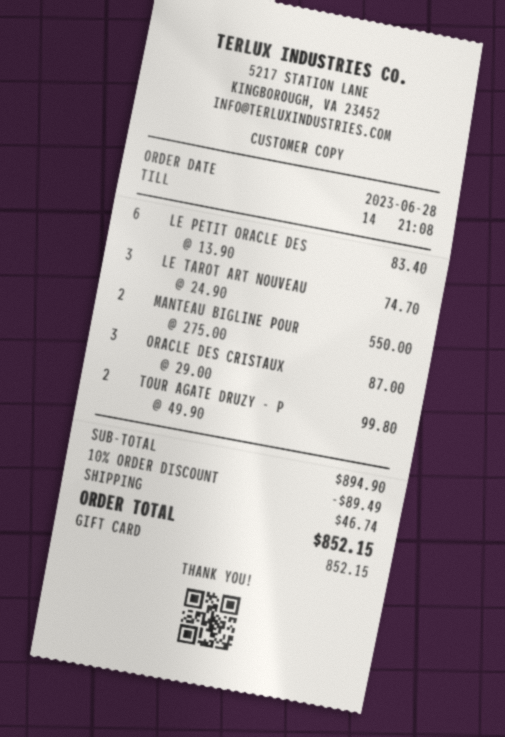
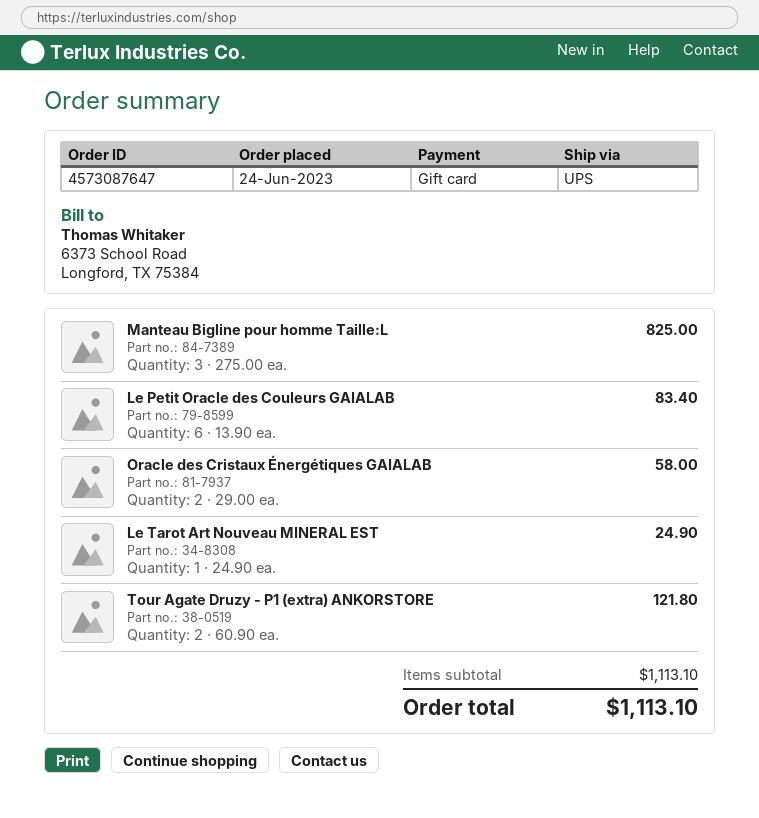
order date: 2023-06-28 -> 2023-06-24
LE TAROT ART NOUVEAU: 3 x 24.90 = 74.70 -> 1 x 24.90 = 24.90
MANTEAU BIGLINE POUR: 2 x 275.00 = 550.00 -> 3 x 275.00 = 825.00
ORACLE DES CRISTAUX: 3 x 29.00 = 87.00 -> 2 x 29.00 = 58.00
TOUR AGATE DRUZY - P: 2 x 49.90 = 99.80 -> 2 x 60.90 = 121.80
subtotal: 894.90 -> 1113.10
discount: 10% = 89.49 -> none
shipping: 46.74 -> none
total: 852.15 -> 1113.10

